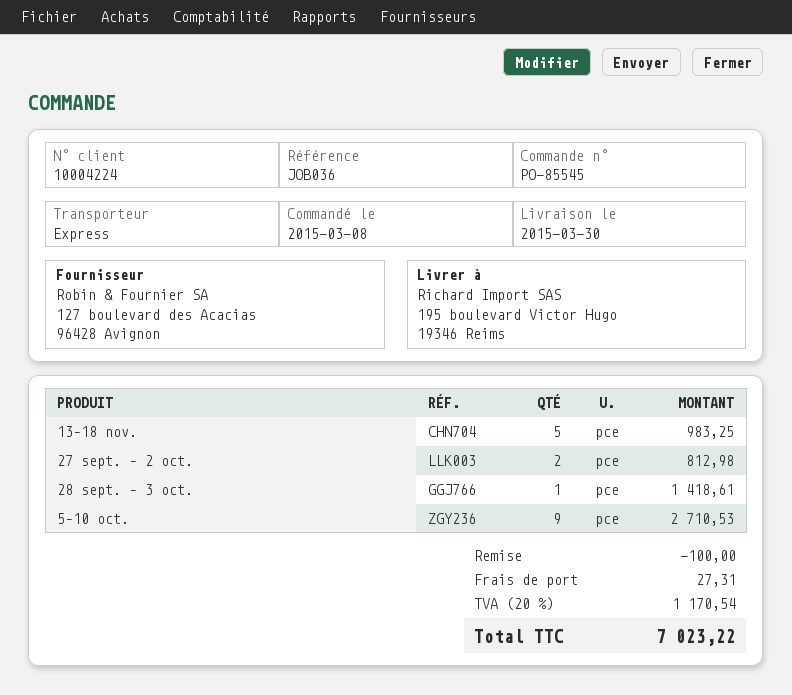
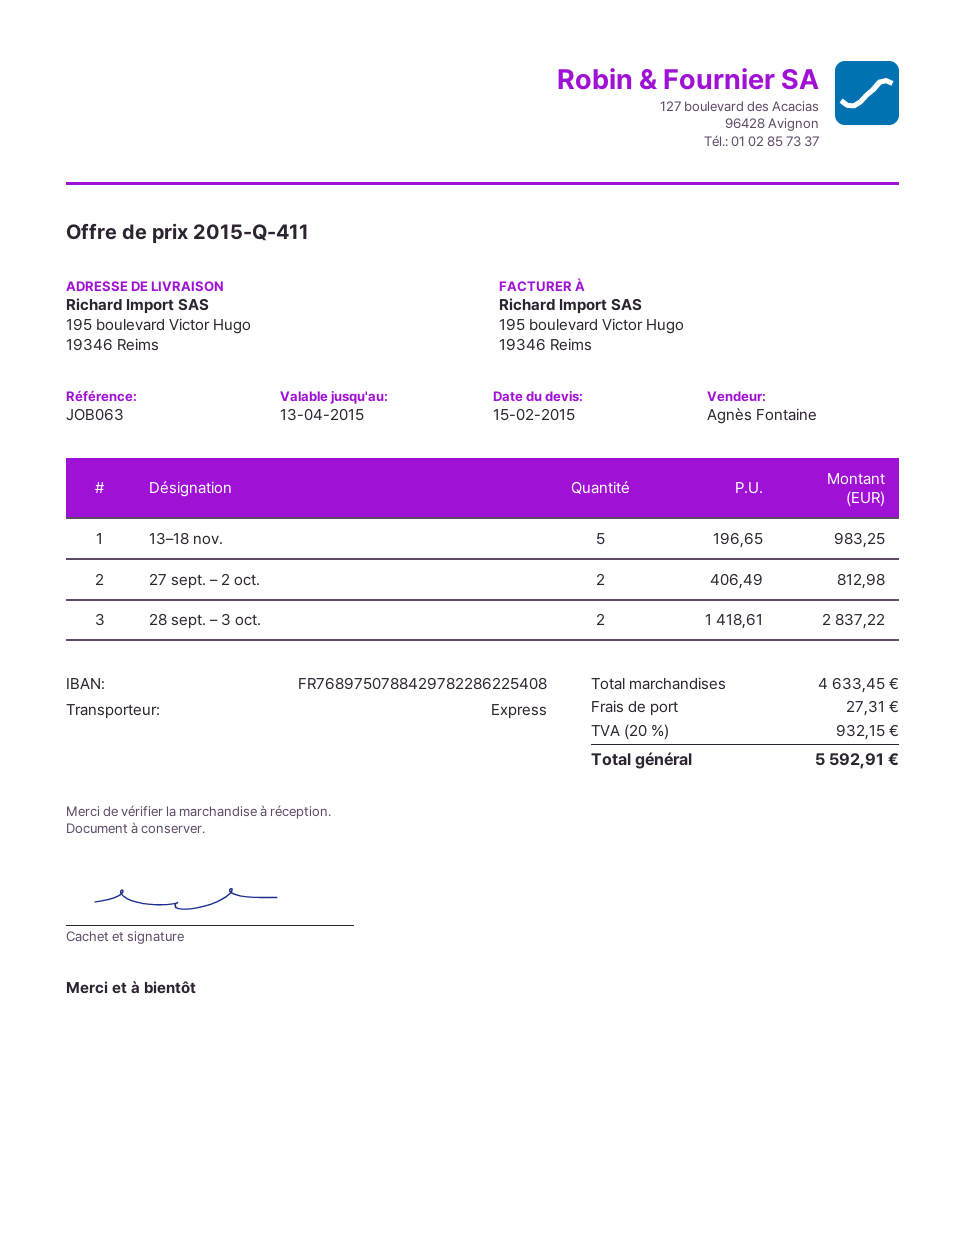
reference: JOB036 -> JOB063
28 sept. – 3 oct.: 1 for 1418.61 -> 2 for 2837.22
5–10 oct.: 9 for 2710.53 -> none
discount: 100.00 -> none
tax: 20% = 1170.54 -> 20% = 932.15
total: 7023.22 -> 5592.91

